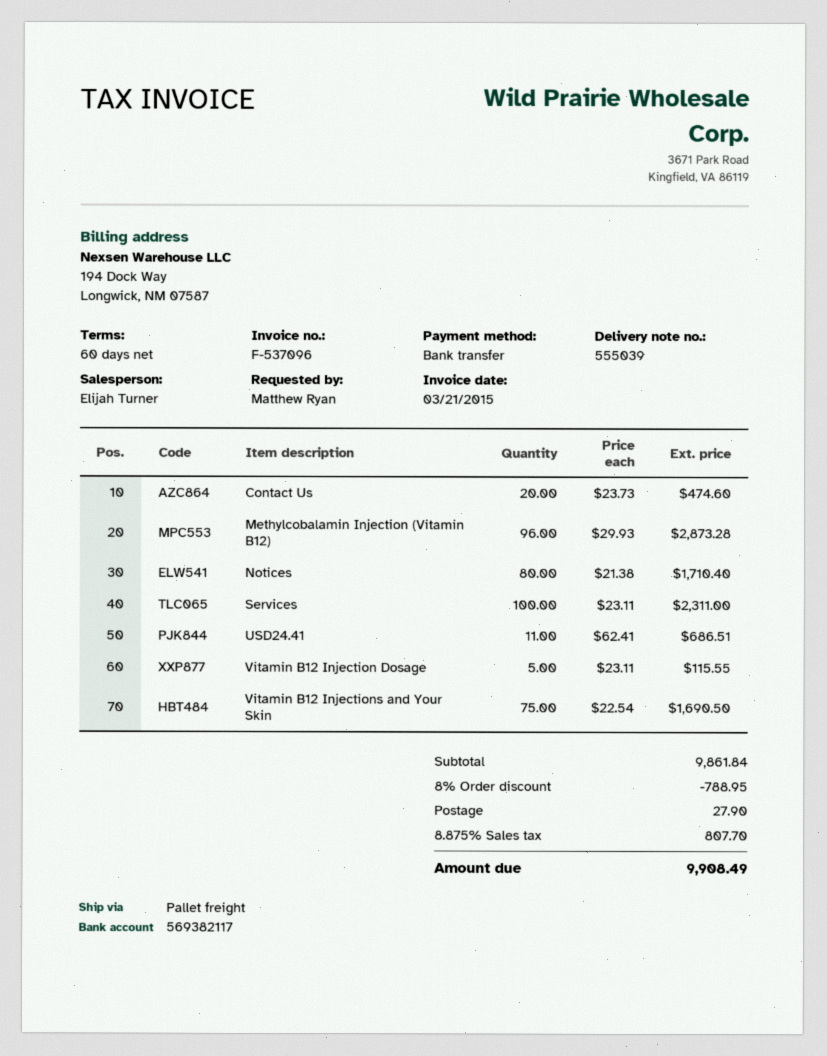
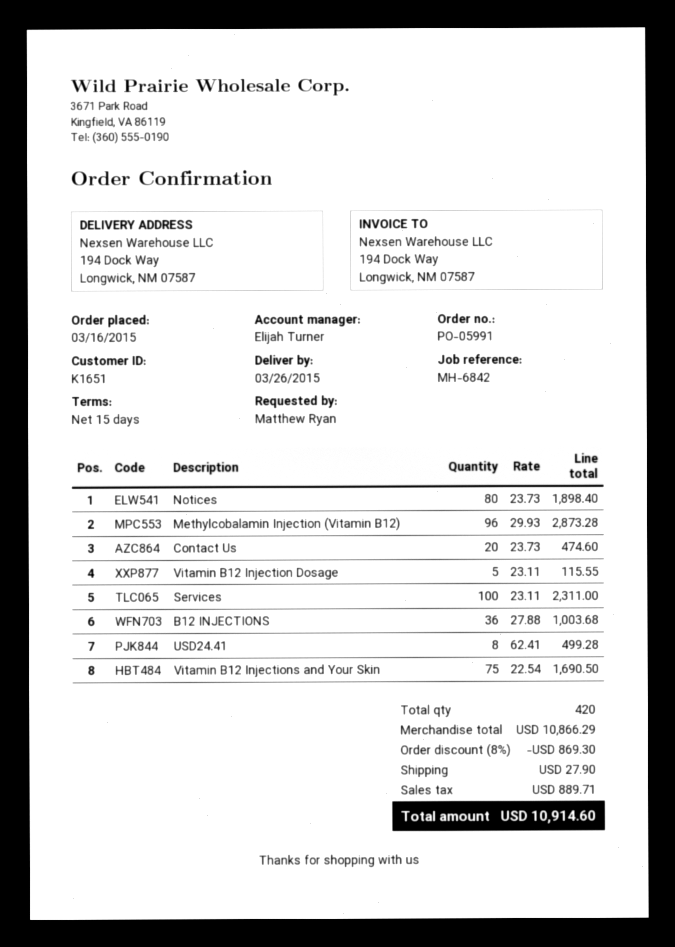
payment terms: 60 days -> 15 days
Notices: 80 x 21.38 = 1710.40 -> 80 x 23.73 = 1898.40
USD24.41: 11 x 62.41 = 686.51 -> 8 x 62.41 = 499.28
B12 INJECTIONS: none -> 36 x 27.88 = 1003.68
subtotal: 9861.84 -> 10866.29
discount: 8% = 788.95 -> 8% = 869.30
tax: 807.70 -> 889.71
total: 9908.49 -> 10914.60

